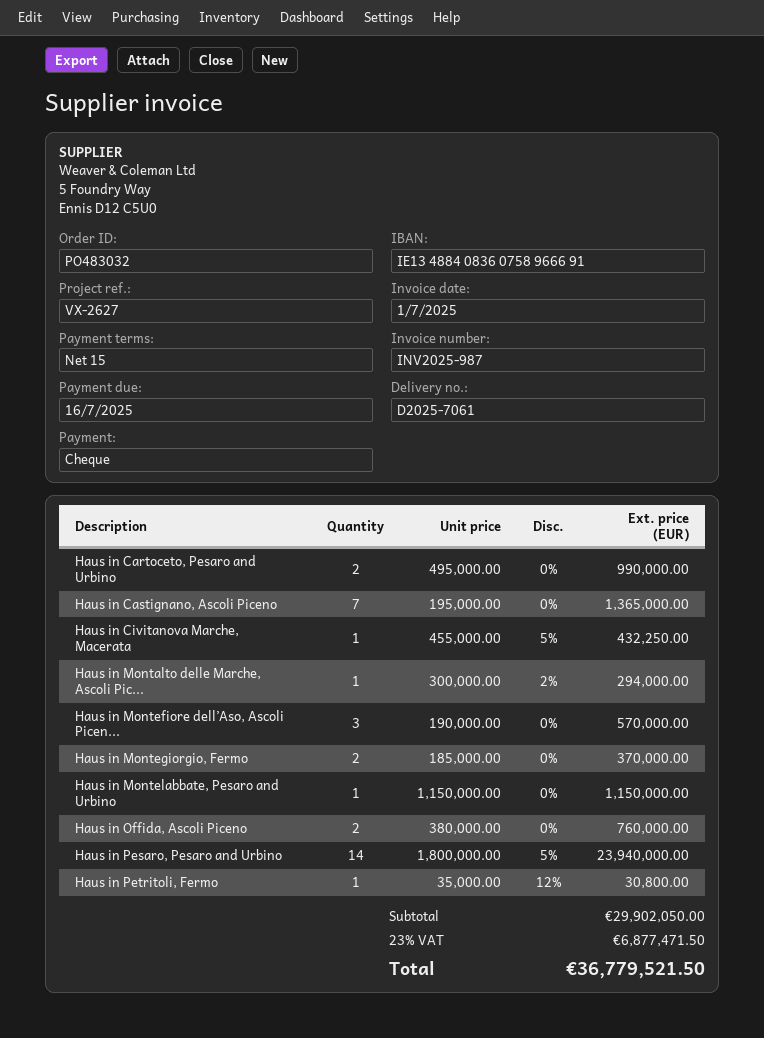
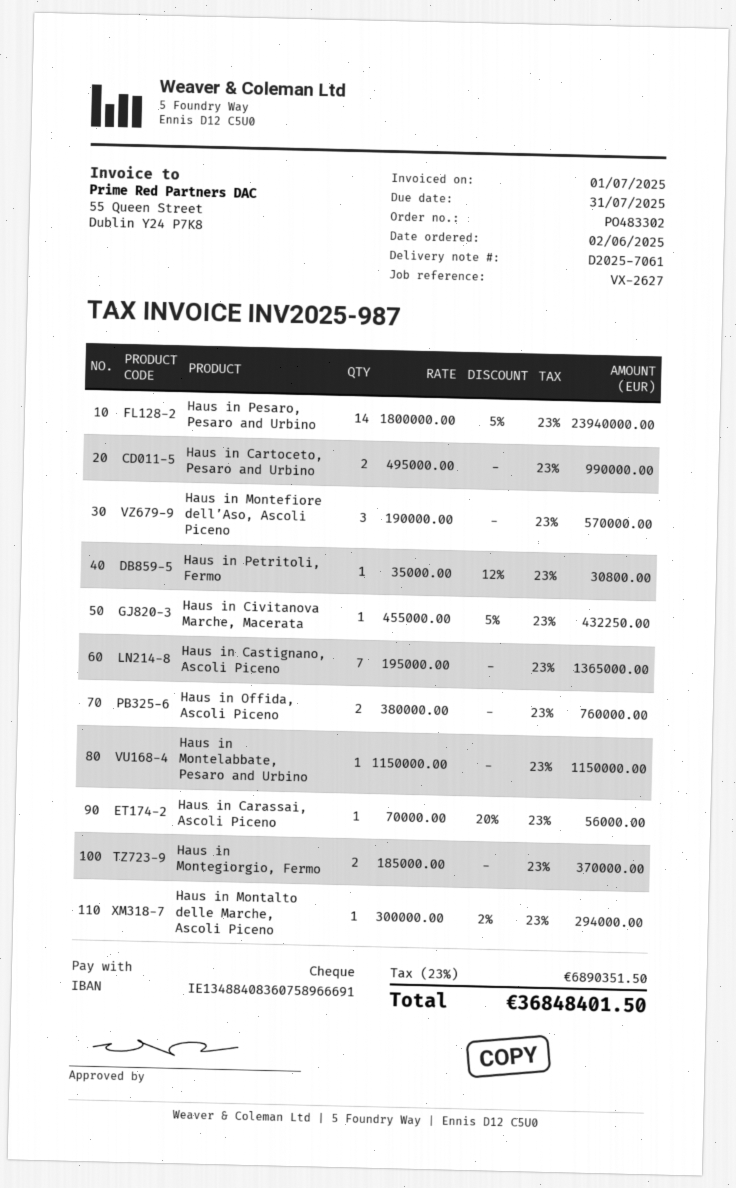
order number: PO483032 -> PO483302
due date: 2025-07-16 -> 2025-07-31
Haus in Carassai, Ascoli Piceno: none -> 1 x 70000.00 - 20% = 56000.00
tax: 23% = 6877471.50 -> 23% = 6890351.50
total: 36779521.50 -> 36848401.50

